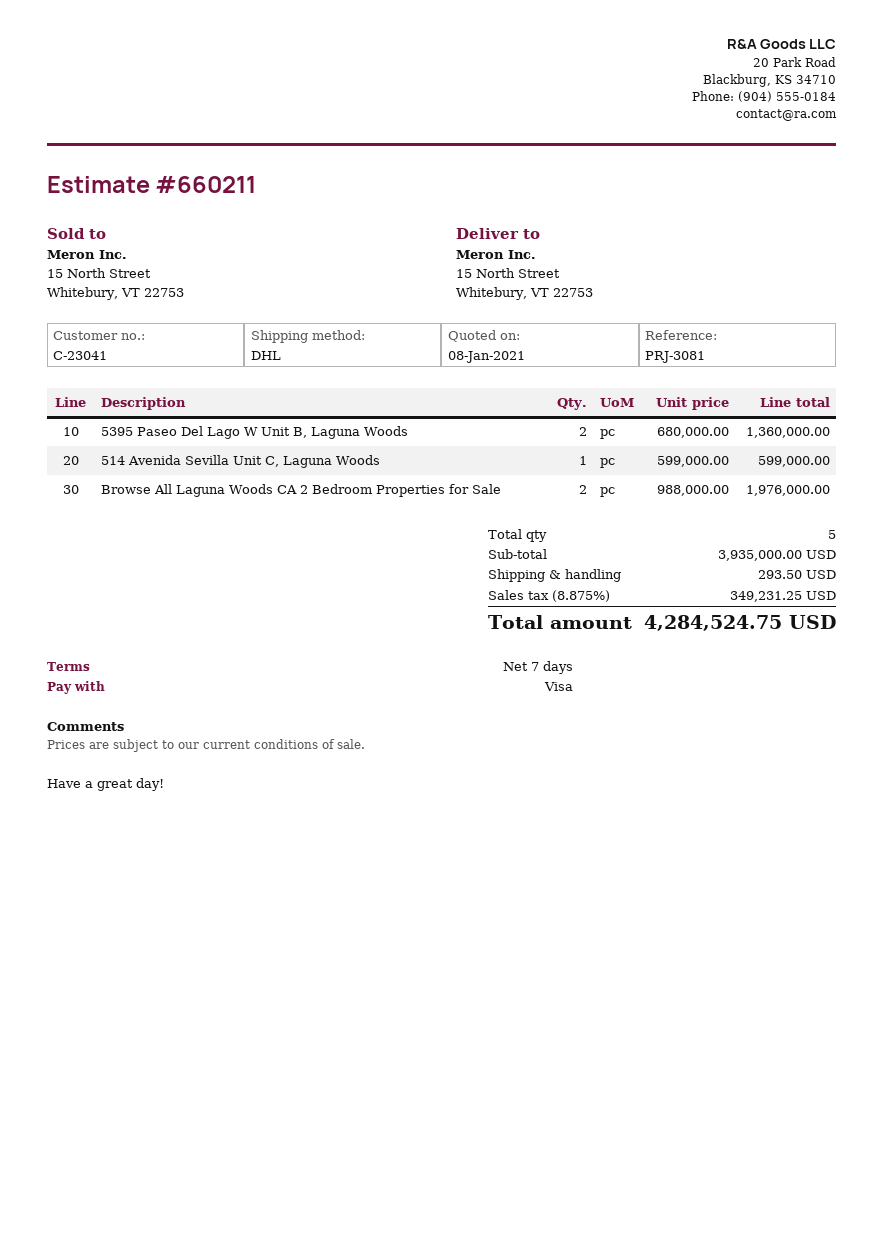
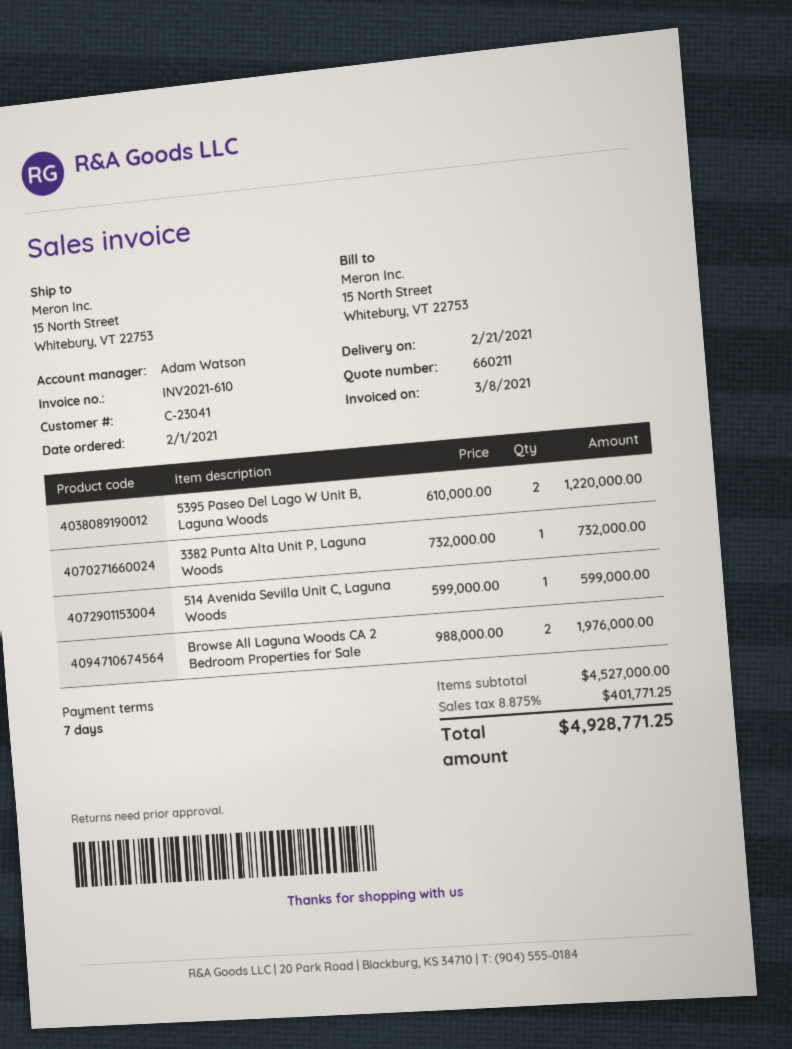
5395 Paseo Del Lago W Unit B, Laguna Woods: 2 x 680000.00 = 1360000.00 -> 2 x 610000.00 = 1220000.00
3382 Punta Alta Unit P, Laguna Woods: none -> 1 x 732000.00 = 732000.00
subtotal: 3935000.00 -> 4527000.00
shipping: 293.50 -> none
tax: 8.875% = 349231.25 -> 8.875% = 401771.25
total: 4284524.75 -> 4928771.25

